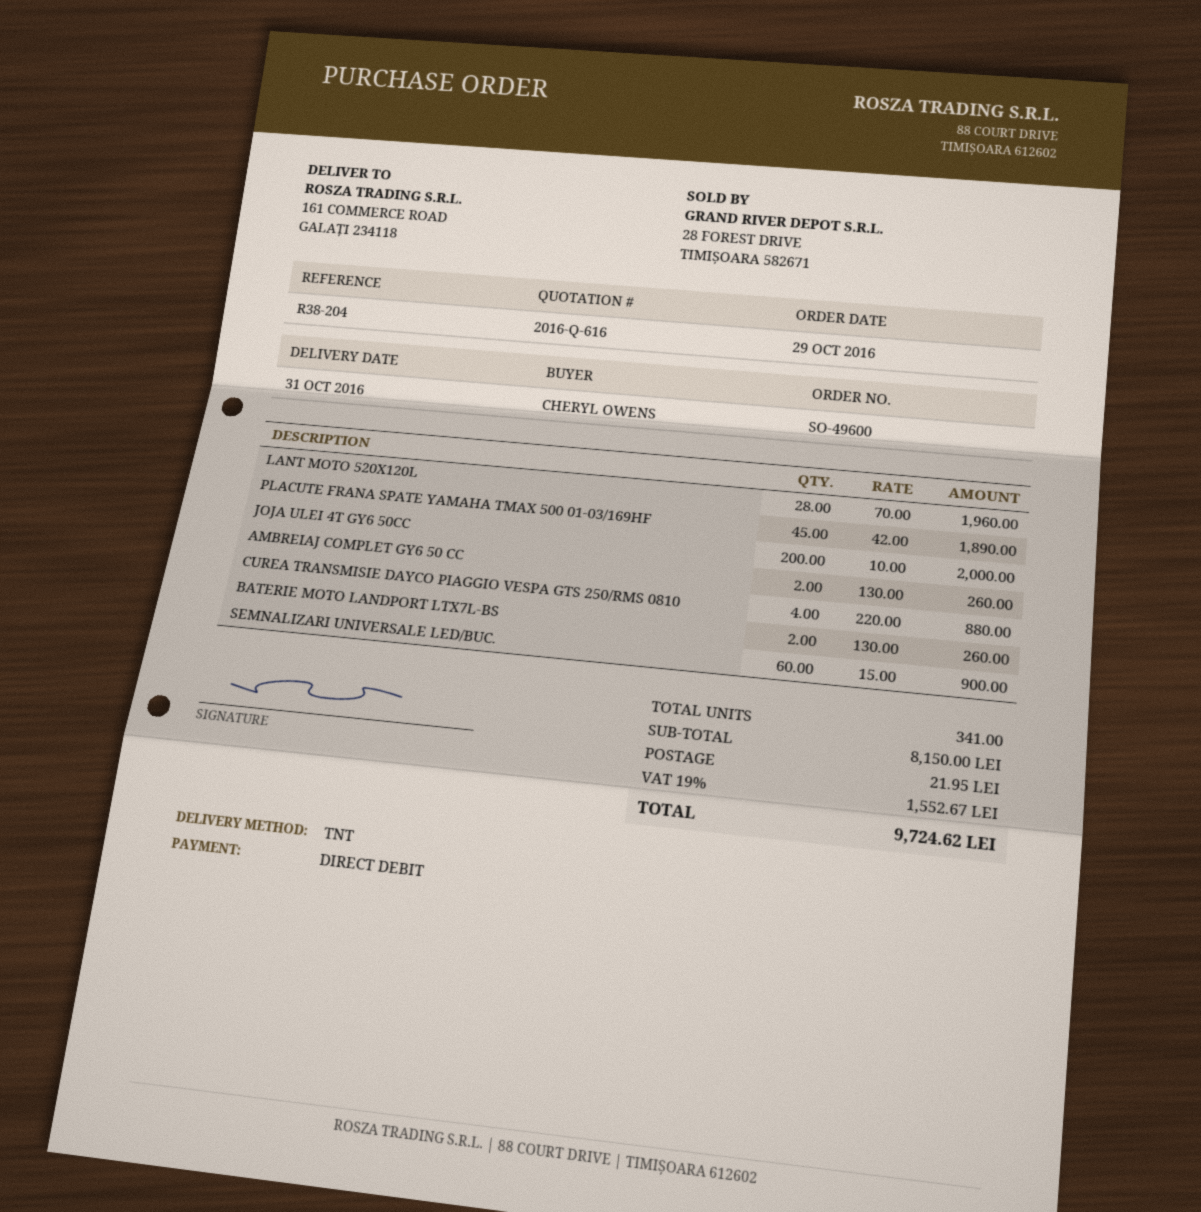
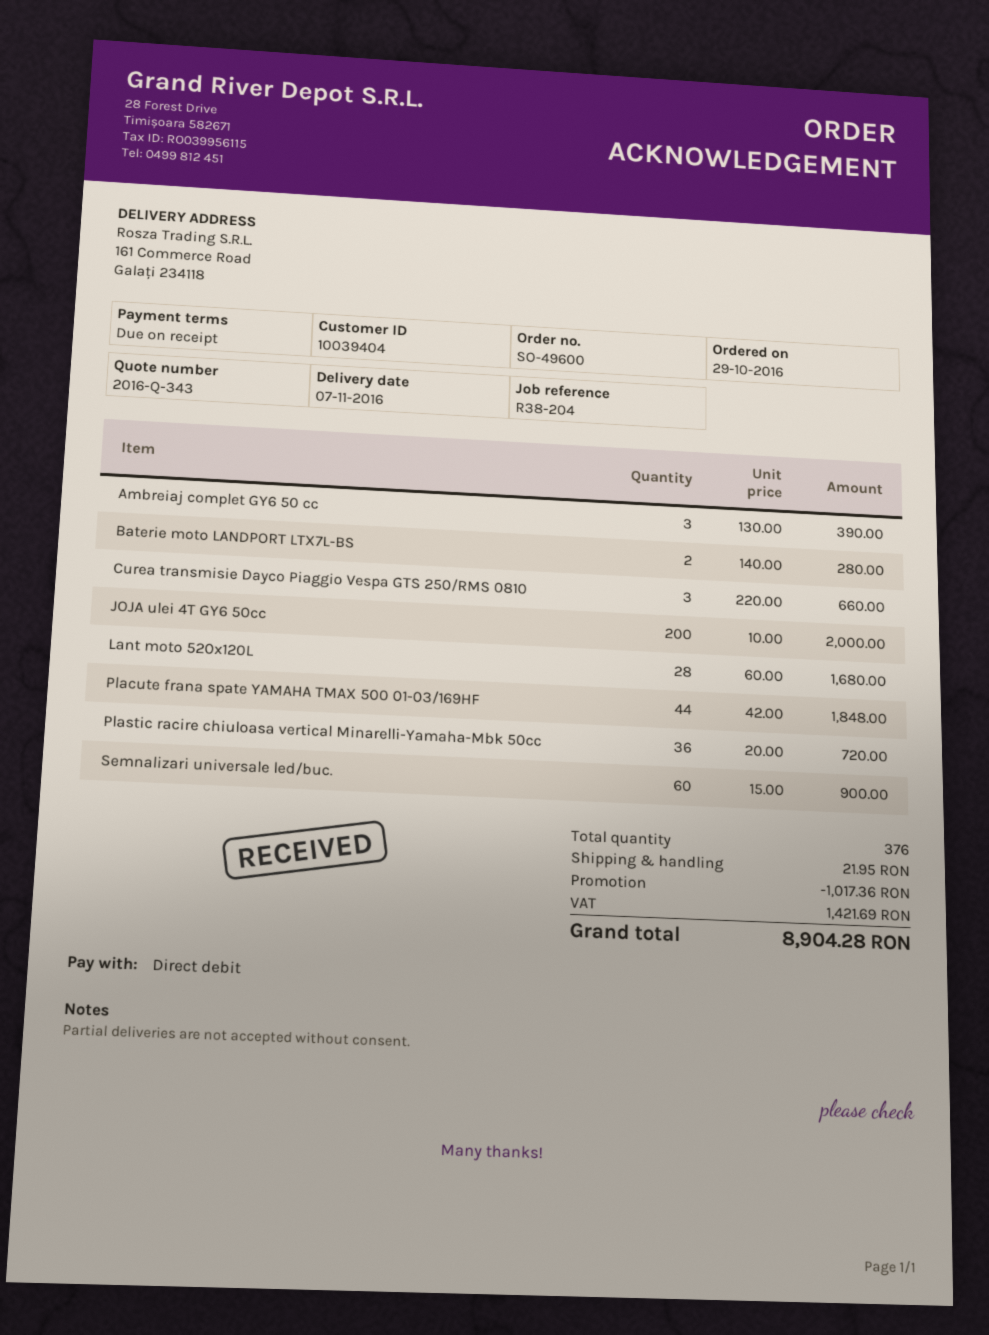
quote number: 2016-Q-616 -> 2016-Q-343
delivery date: 2016-10-31 -> 2016-11-07
LANT MOTO 520X120L: 28 x 70.00 = 1960.00 -> 28 x 60.00 = 1680.00
PLACUTE FRANA SPATE YAMAHA TMAX 500 01-03/169HF: 45 x 42.00 = 1890.00 -> 44 x 42.00 = 1848.00
AMBREIAJ COMPLET GY6 50 CC: 2 x 130.00 = 260.00 -> 3 x 130.00 = 390.00
CUREA TRANSMISIE DAYCO PIAGGIO VESPA GTS 250/RMS 0810: 4 x 220.00 = 880.00 -> 3 x 220.00 = 660.00
BATERIE MOTO LANDPORT LTX7L-BS: 2 x 130.00 = 260.00 -> 2 x 140.00 = 280.00
Plastic racire chiuloasa vertical Minarelli-Yamaha-Mbk 50cc: none -> 36 x 20.00 = 720.00
total quantity: 341 -> 376
discount: none -> 1017.36
tax: 1552.67 -> 1421.69
total: 9724.62 -> 8904.28

